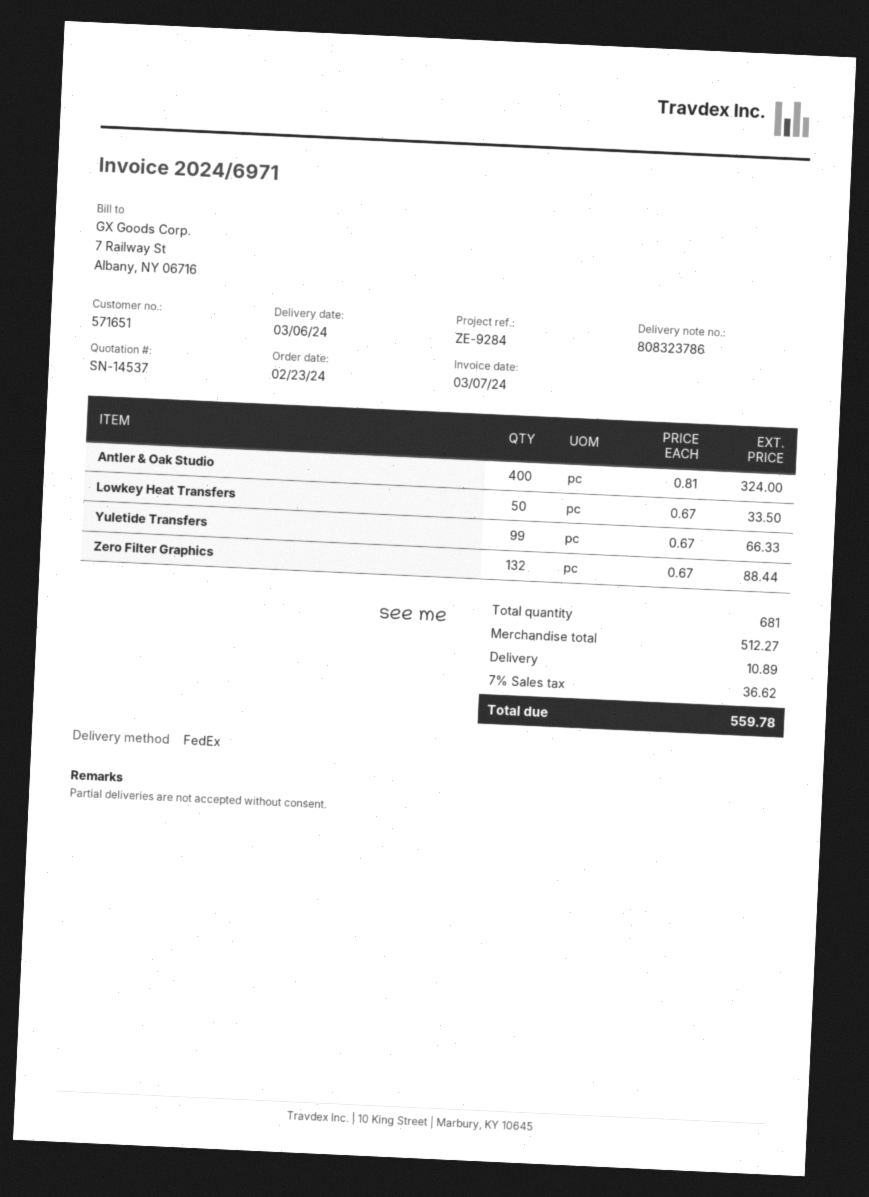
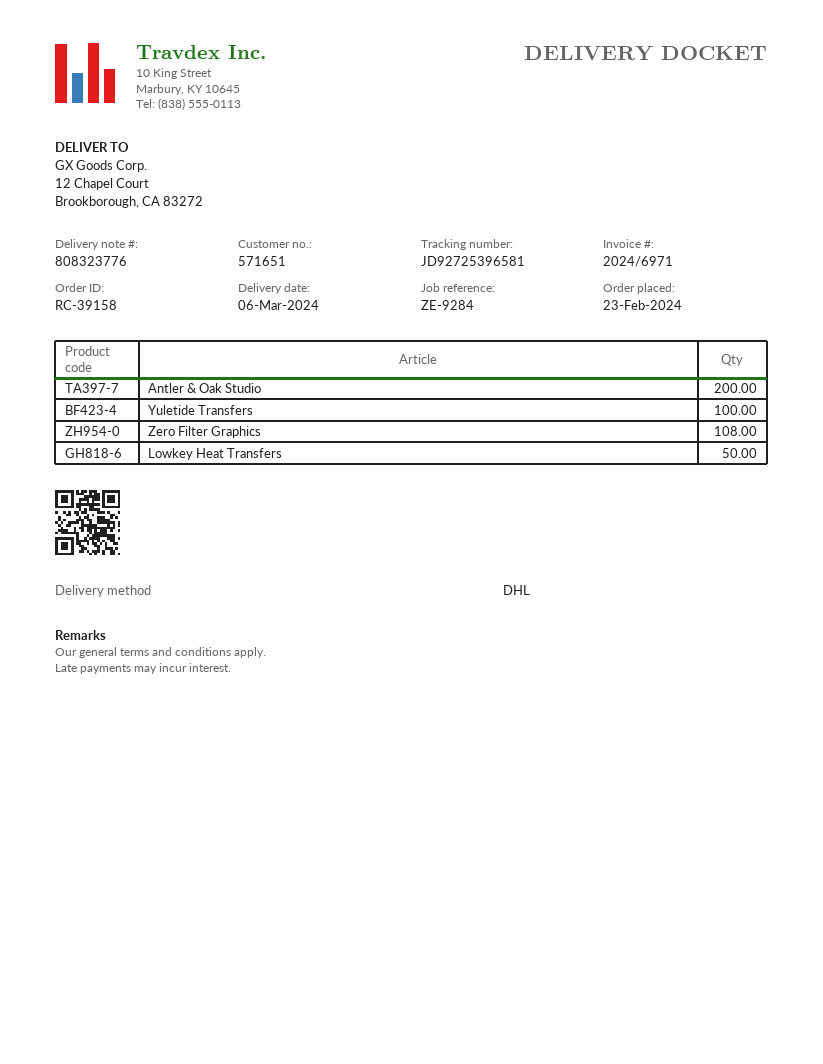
delivery note number: 808323786 -> 808323776
shipping method: FedEx -> DHL
Antler & Oak Studio: 400 -> 200
Yuletide Transfers: 99 -> 100
Zero Filter Graphics: 132 -> 108

